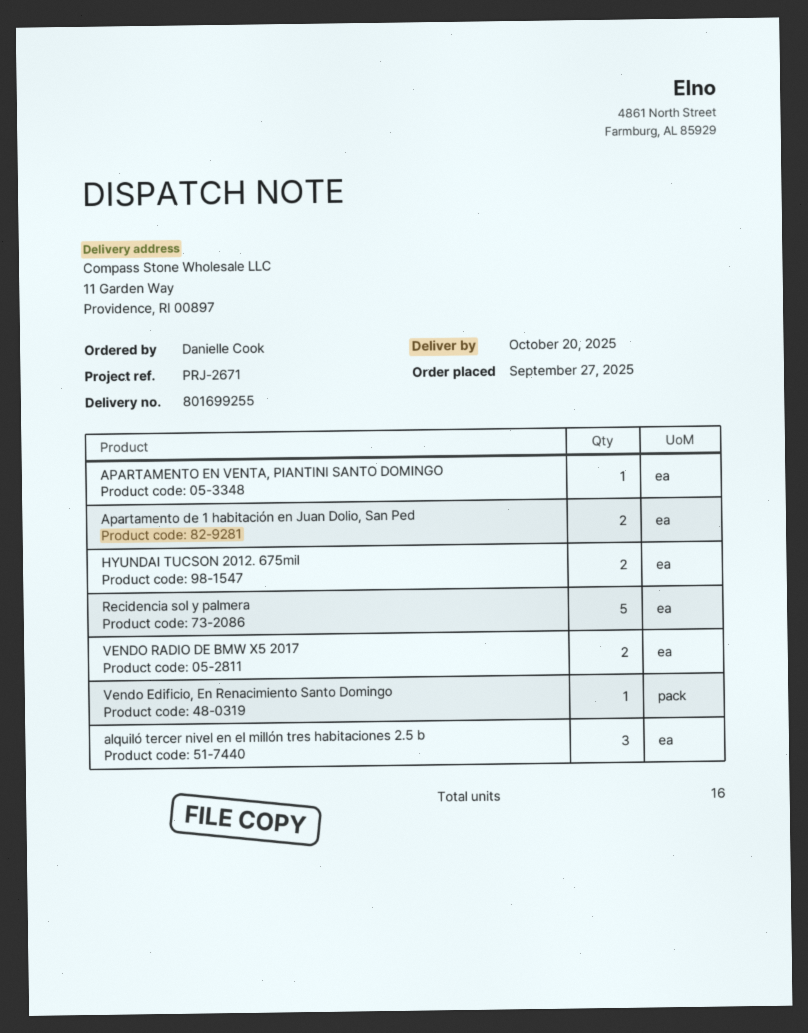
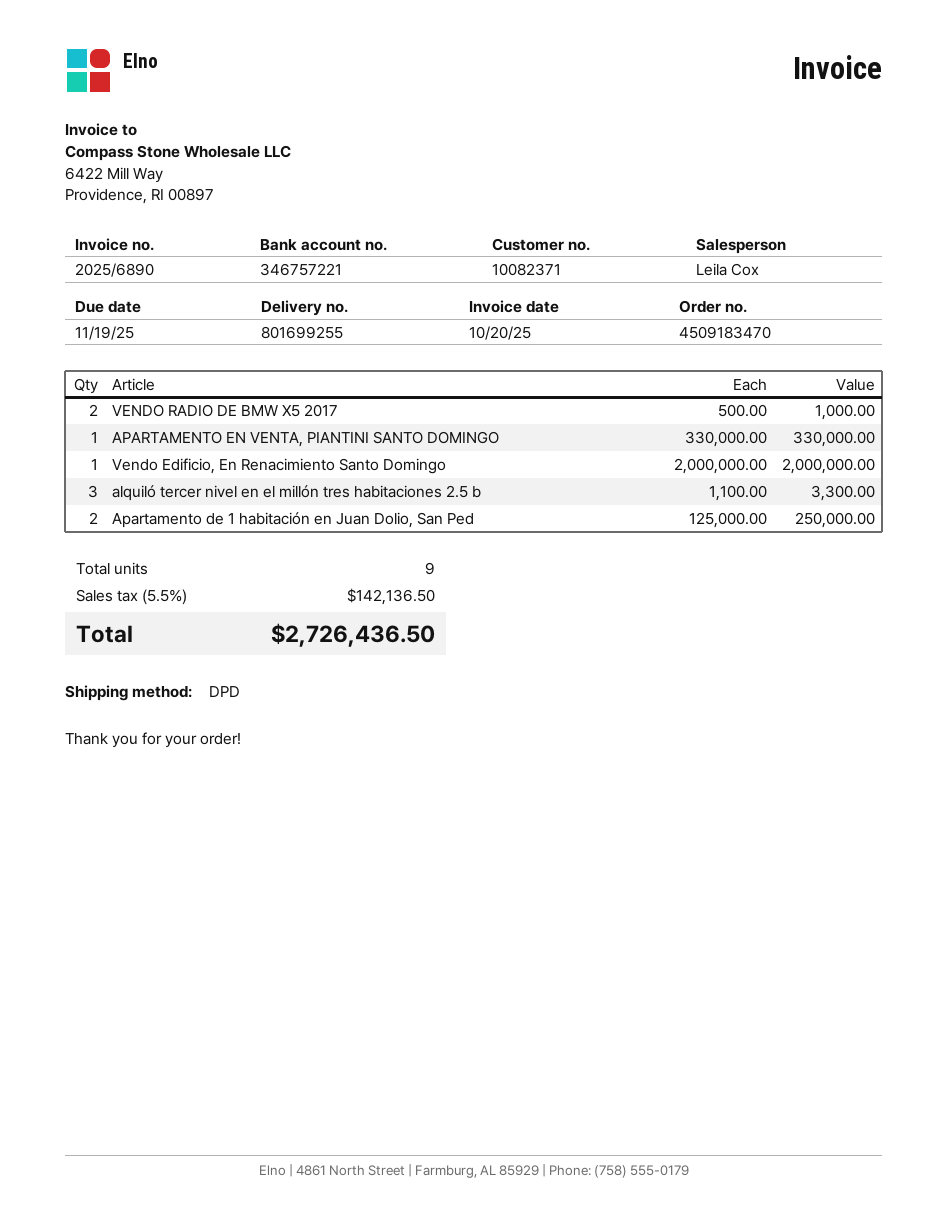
HYUNDAI TUCSON 2012. 675mil: 2 -> none
Recidencia sol y palmera: 5 -> none
total quantity: 16 -> 9

